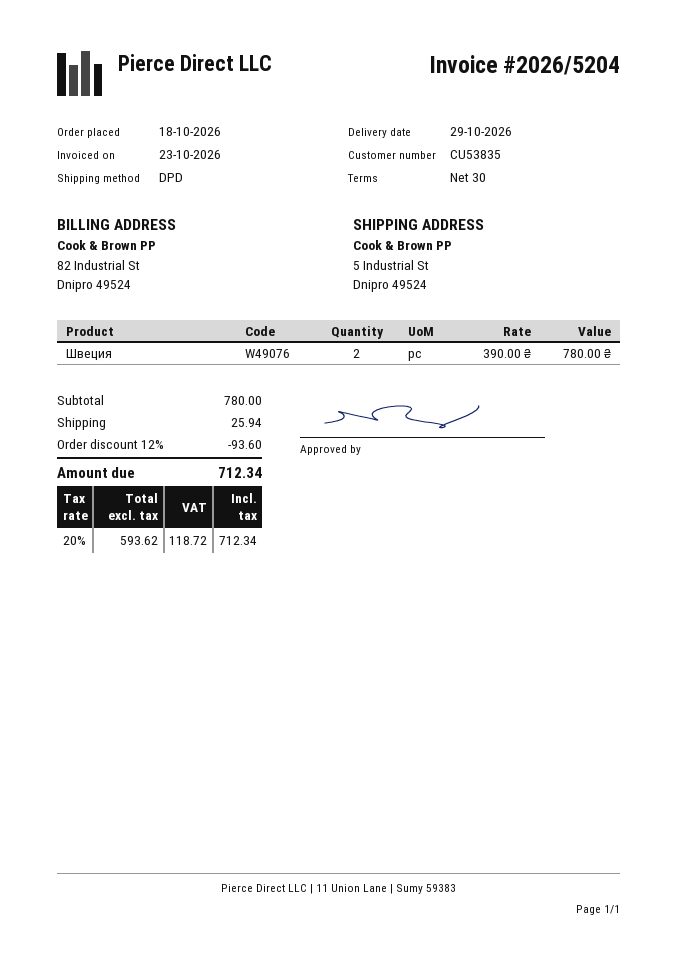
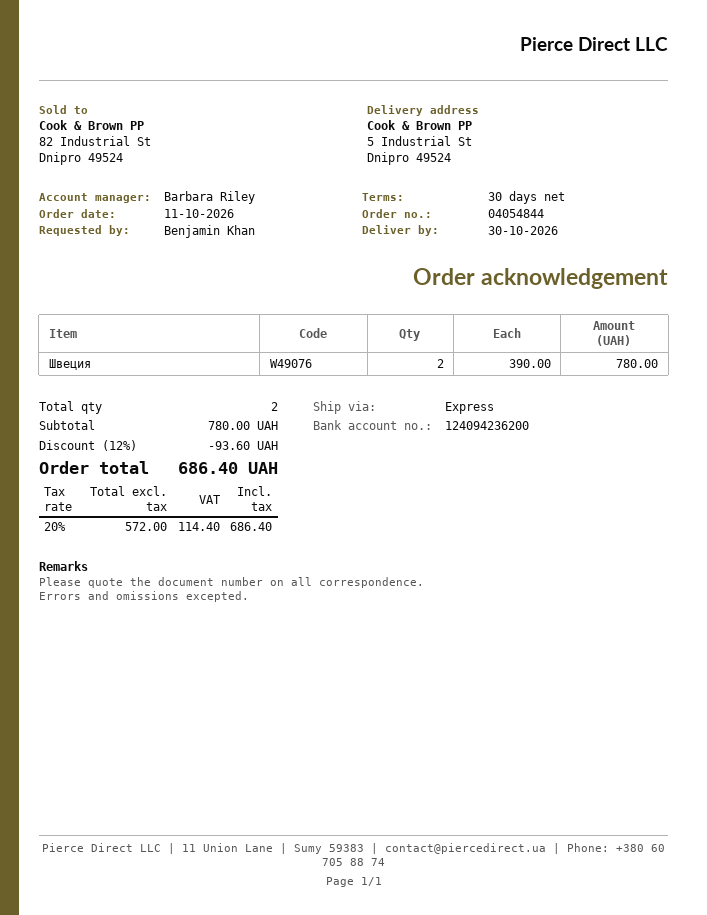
order date: 2026-10-18 -> 2026-10-11
delivery date: 2026-10-29 -> 2026-10-30
shipping method: DPD -> express
shipping: 25.94 -> none
net: 593.62 -> 572.00
tax: 20% = 118.72 -> 20% = 114.40
total: 712.34 -> 686.40

